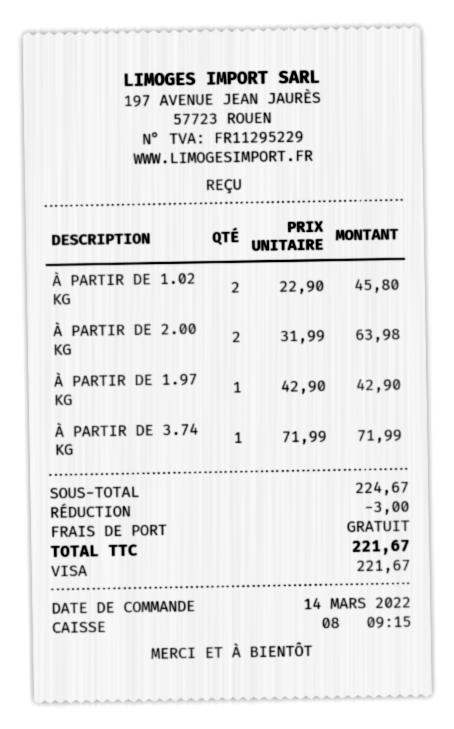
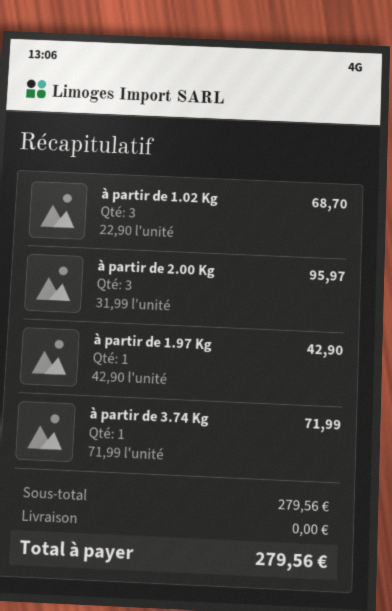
À PARTIR DE 1.02 KG: 2 x 22.90 = 45.80 -> 3 x 22.90 = 68.70
À PARTIR DE 2.00 KG: 2 x 31.99 = 63.98 -> 3 x 31.99 = 95.97
subtotal: 224.67 -> 279.56
discount: 3.00 -> none
total: 221.67 -> 279.56

